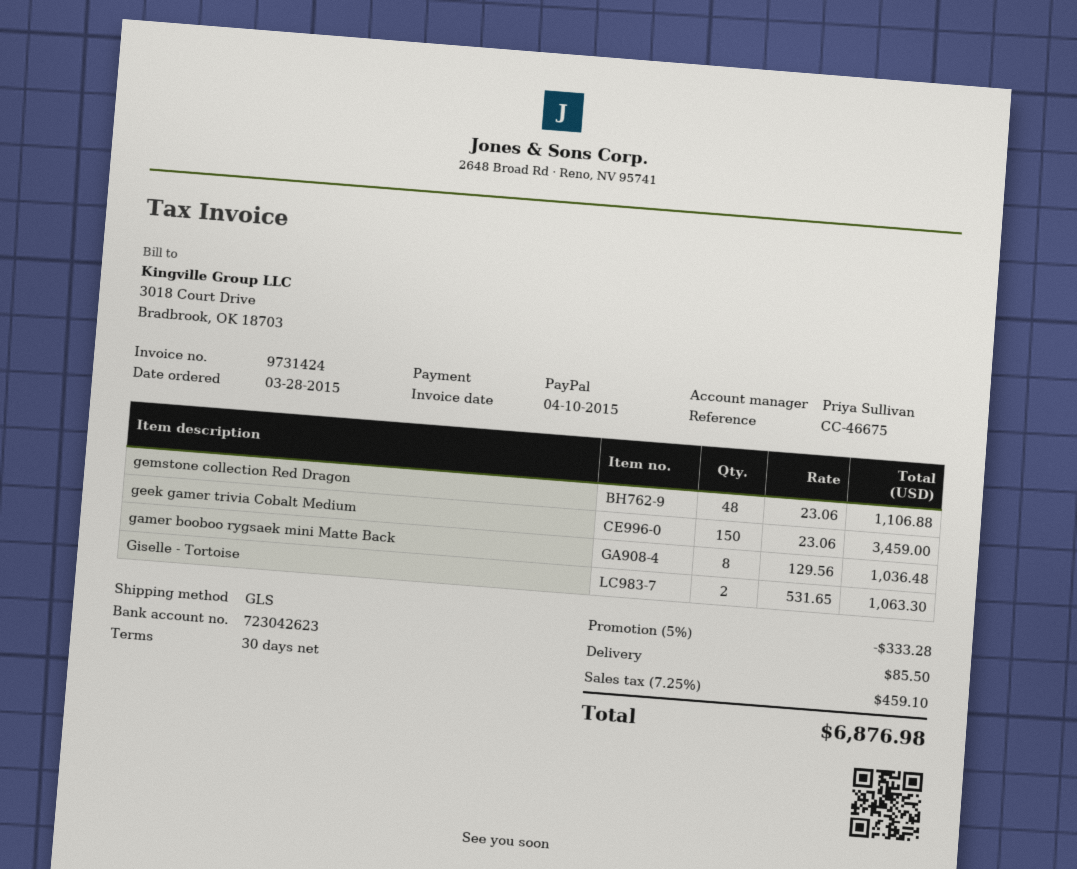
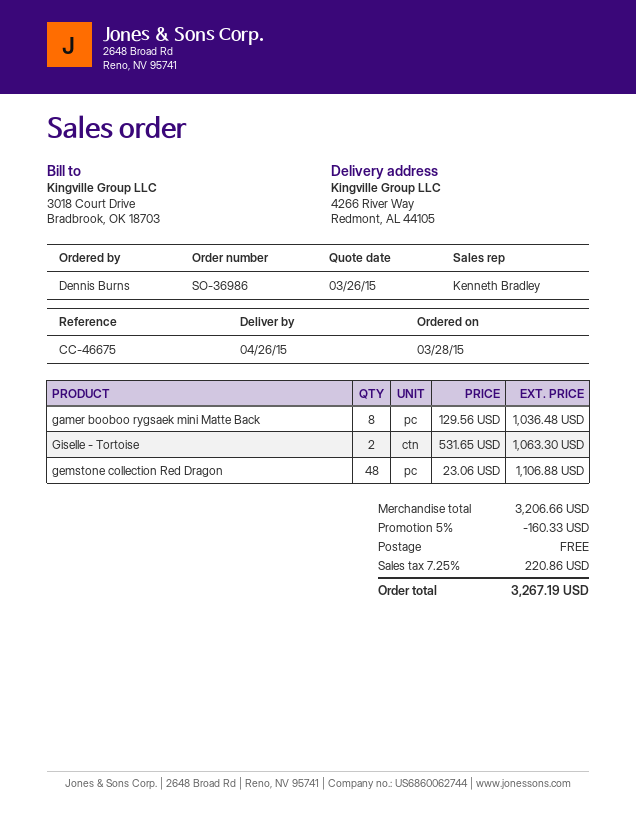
sales rep: Priya Sullivan -> Kenneth Bradley
geek gamer trivia Cobalt Medium: 150 x 23.06 = 3459.00 -> none
discount: 5% = 333.28 -> 5% = 160.33
shipping: 85.50 -> 0.00
tax: 7.25% = 459.10 -> 7.25% = 220.86
total: 6876.98 -> 3267.19

